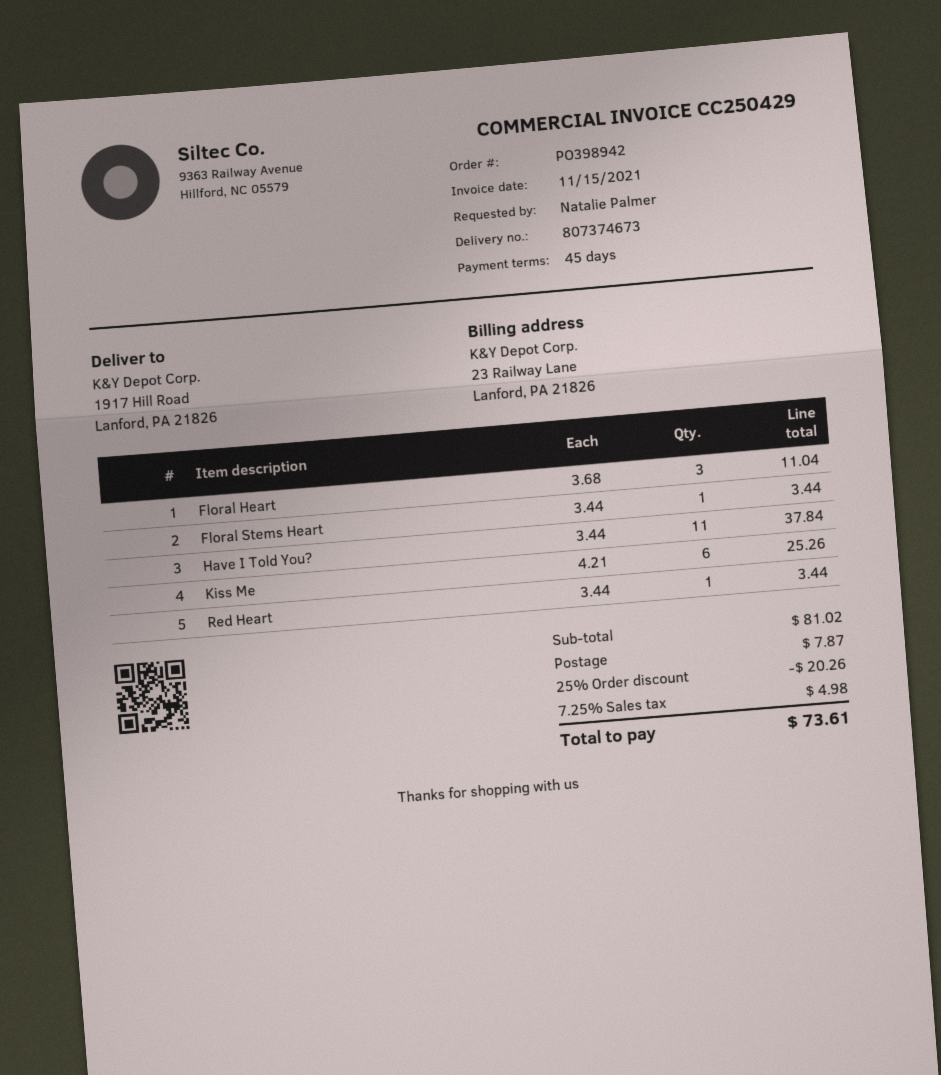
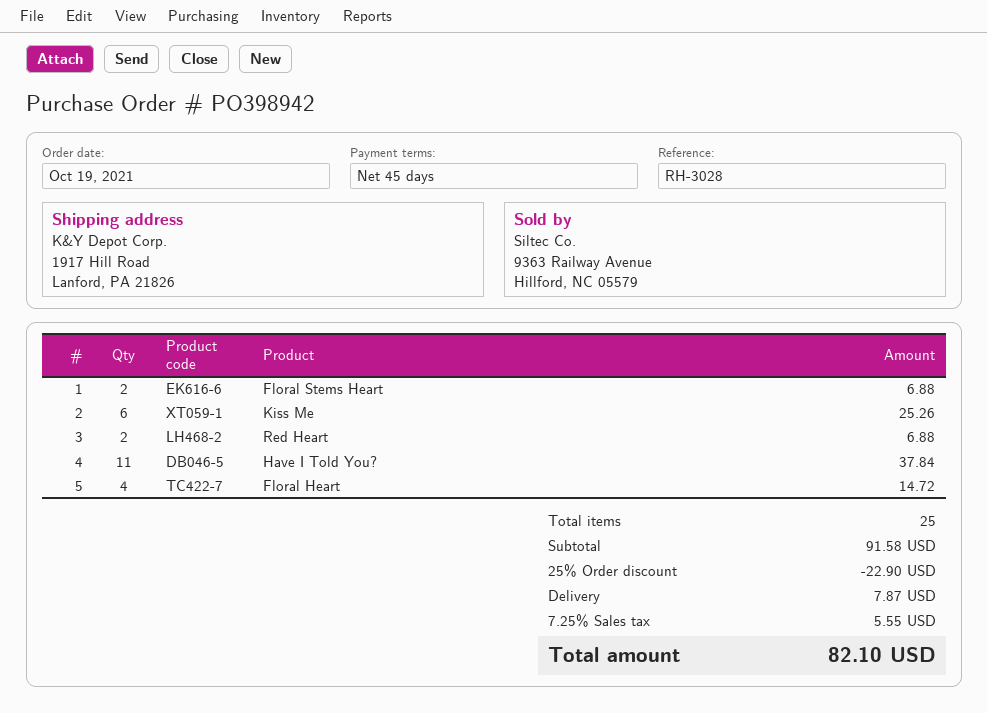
Floral Heart: 3 for 11.04 -> 4 for 14.72
Floral Stems Heart: 1 for 3.44 -> 2 for 6.88
Red Heart: 1 for 3.44 -> 2 for 6.88
subtotal: 81.02 -> 91.58
discount: 25% = 20.26 -> 25% = 22.90
tax: 7.25% = 4.98 -> 7.25% = 5.55
total: 73.61 -> 82.10

